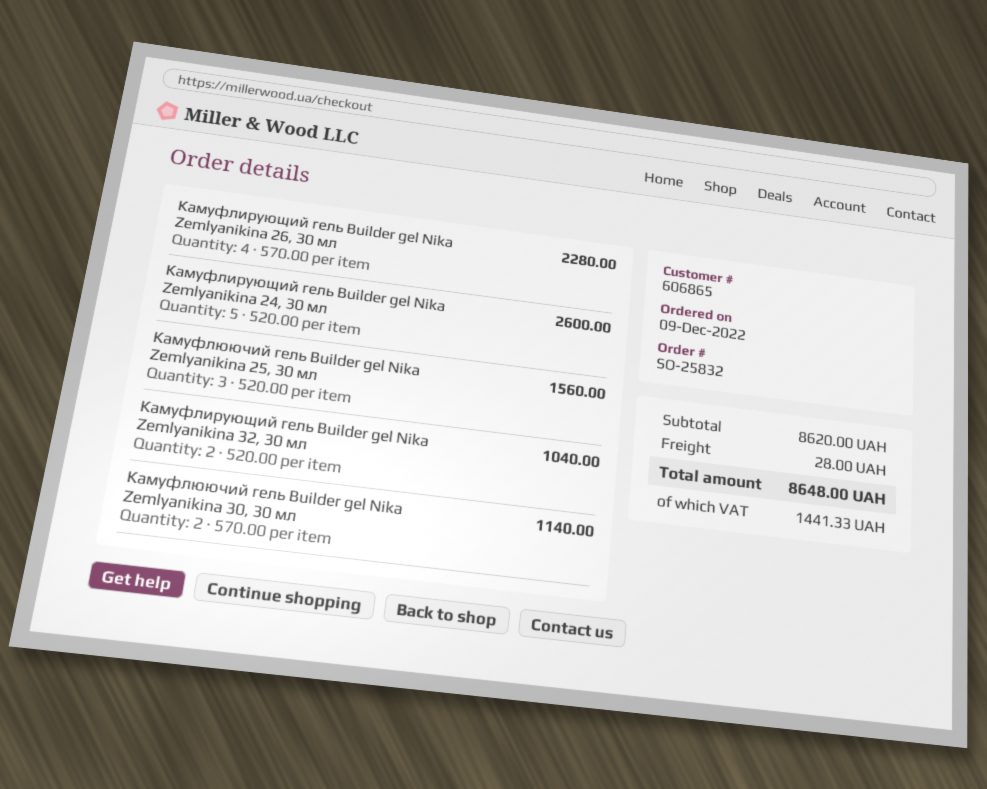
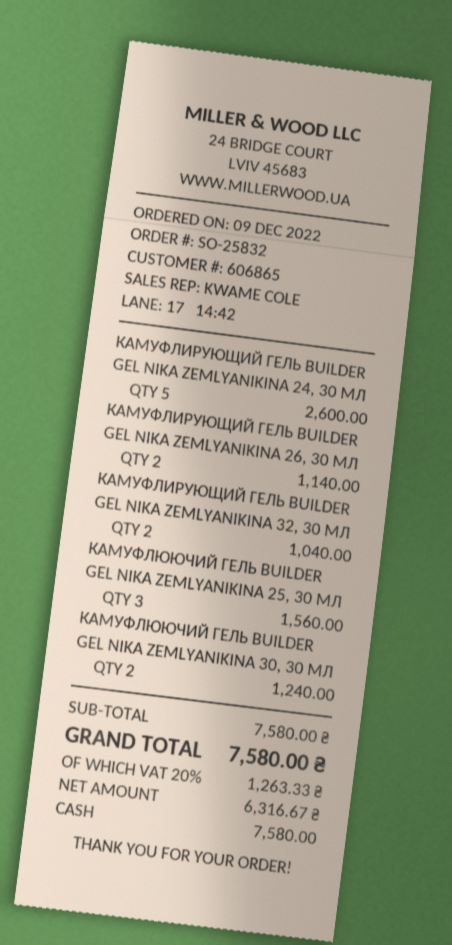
Камуфлирующий гель Builder gel Nika Zemlyanikina 26, 30 мл: 4 for 2280.00 -> 2 for 1140.00
Камуфлюючий гель Builder gel Nika Zemlyanikina 30, 30 мл: 2 for 1140.00 -> 2 for 1240.00
subtotal: 8620.00 -> 7580.00
shipping: 28.00 -> none
tax: 1441.33 -> 1263.33
total: 8648.00 -> 7580.00

